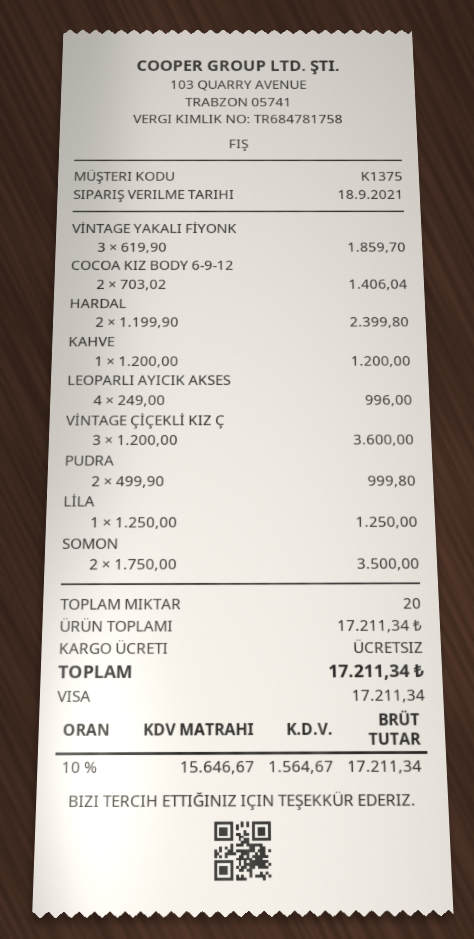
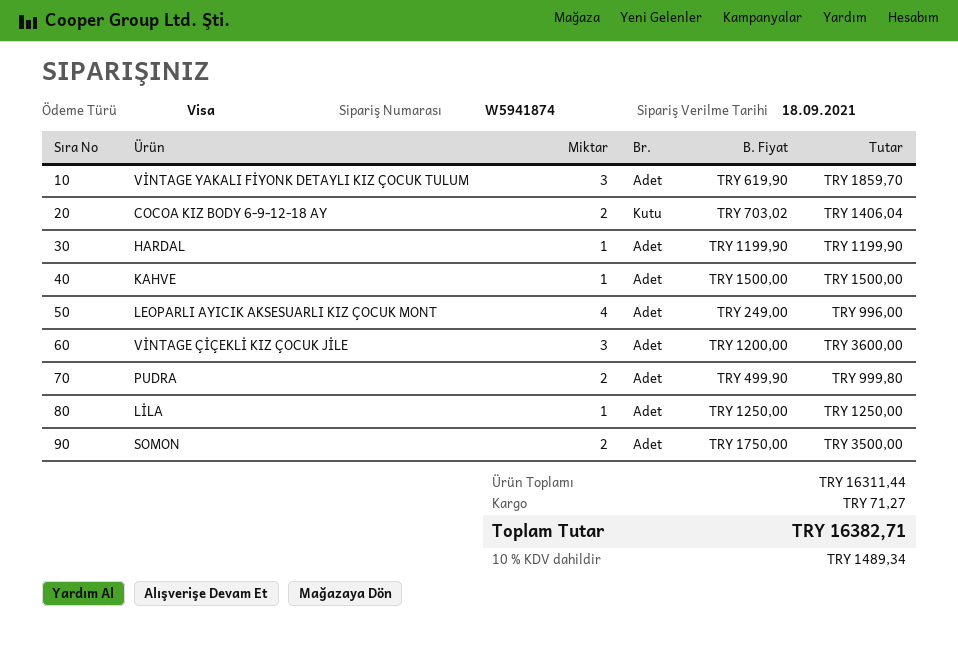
HARDAL: 2 x 1199.90 = 2399.80 -> 1 x 1199.90 = 1199.90
KAHVE: 1 x 1200.00 = 1200.00 -> 1 x 1500.00 = 1500.00
subtotal: 17211.34 -> 16311.44
shipping: 0.00 -> 71.27
tax: 10% = 1564.67 -> 10% = 1489.34
total: 17211.34 -> 16382.71

